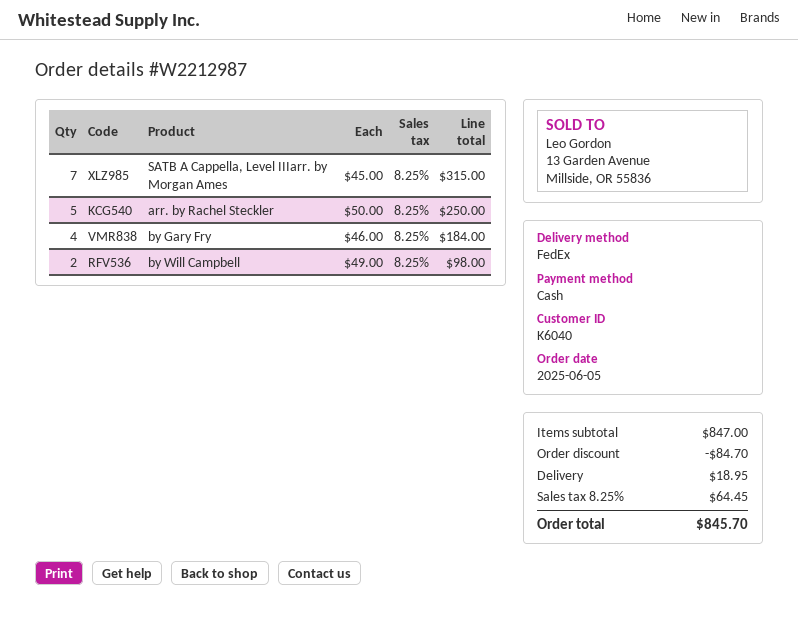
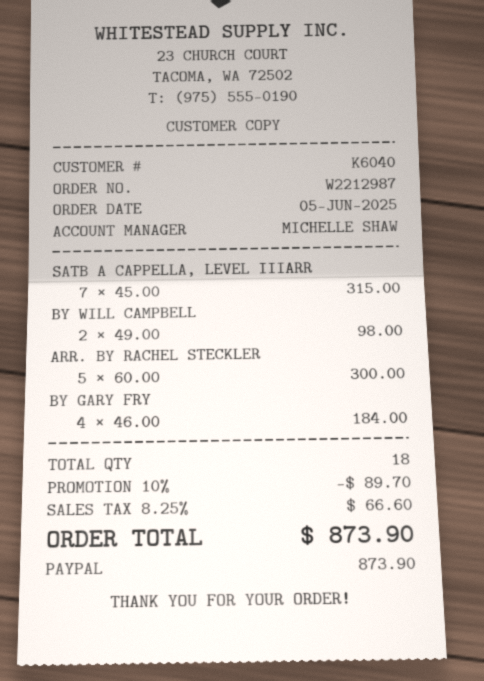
payment method: cash -> PayPal
arr. by Rachel Steckler: 5 x 50.00 = 250.00 -> 5 x 60.00 = 300.00
discount: 84.70 -> 89.70
shipping: 18.95 -> none
tax: 8.25% = 64.45 -> 8.25% = 66.60
total: 845.70 -> 873.90

